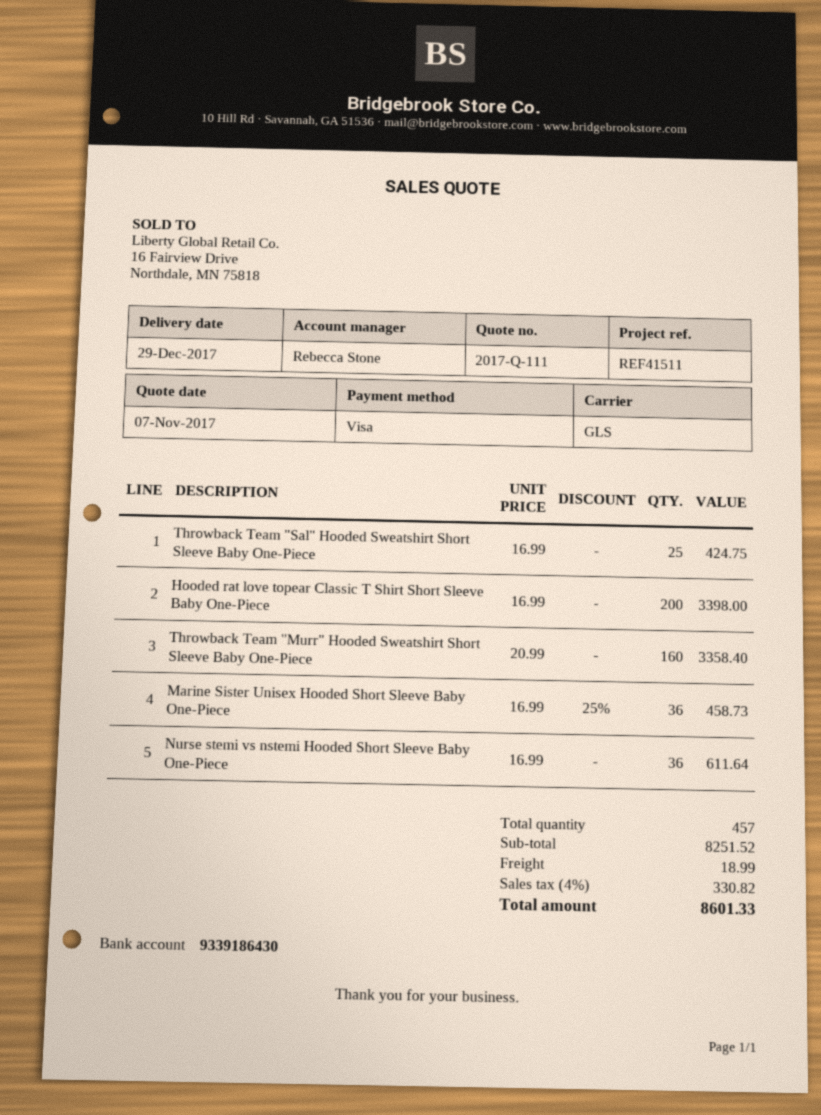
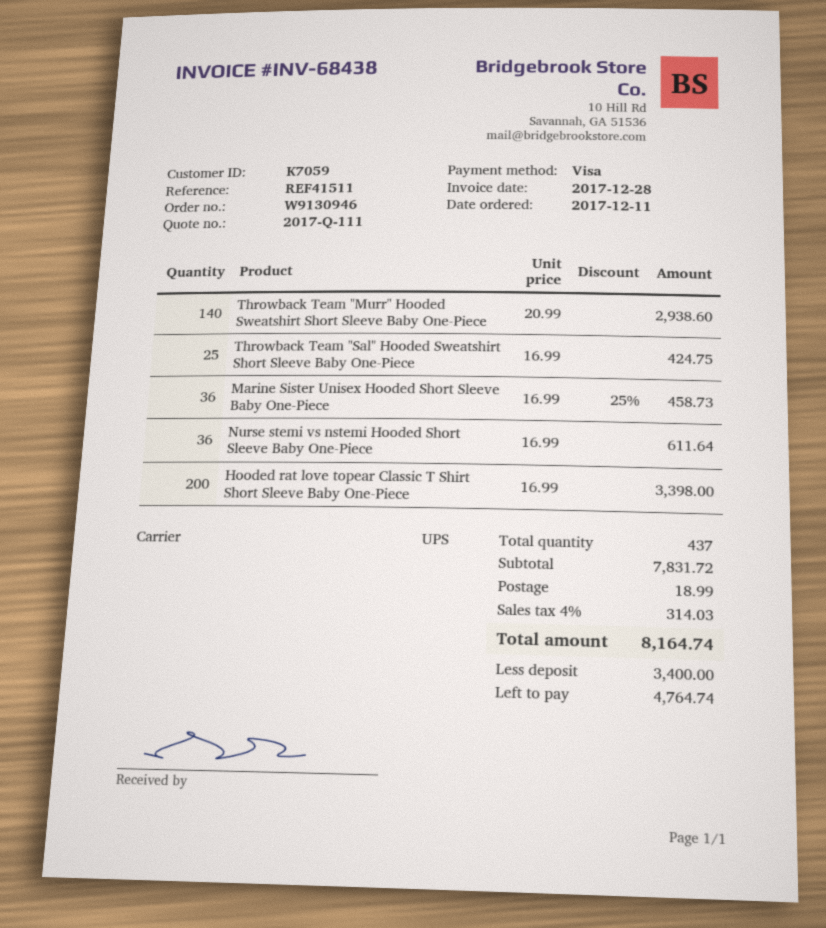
shipping method: GLS -> UPS
Throwback Team "Murr" Hooded Sweatshirt Short Sleeve Baby One-Piece: 160 x 20.99 = 3358.40 -> 140 x 20.99 = 2938.60
total quantity: 457 -> 437
subtotal: 8251.52 -> 7831.72
tax: 4% = 330.82 -> 4% = 314.03
total: 8601.33 -> 8164.74

